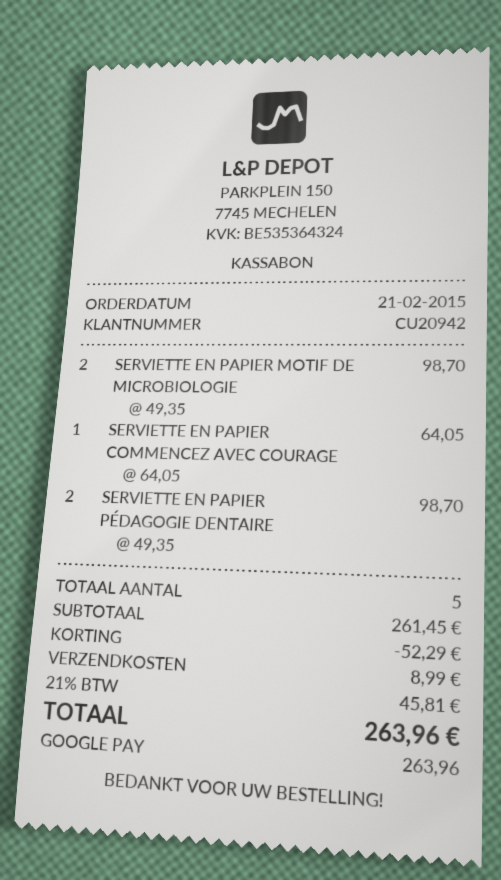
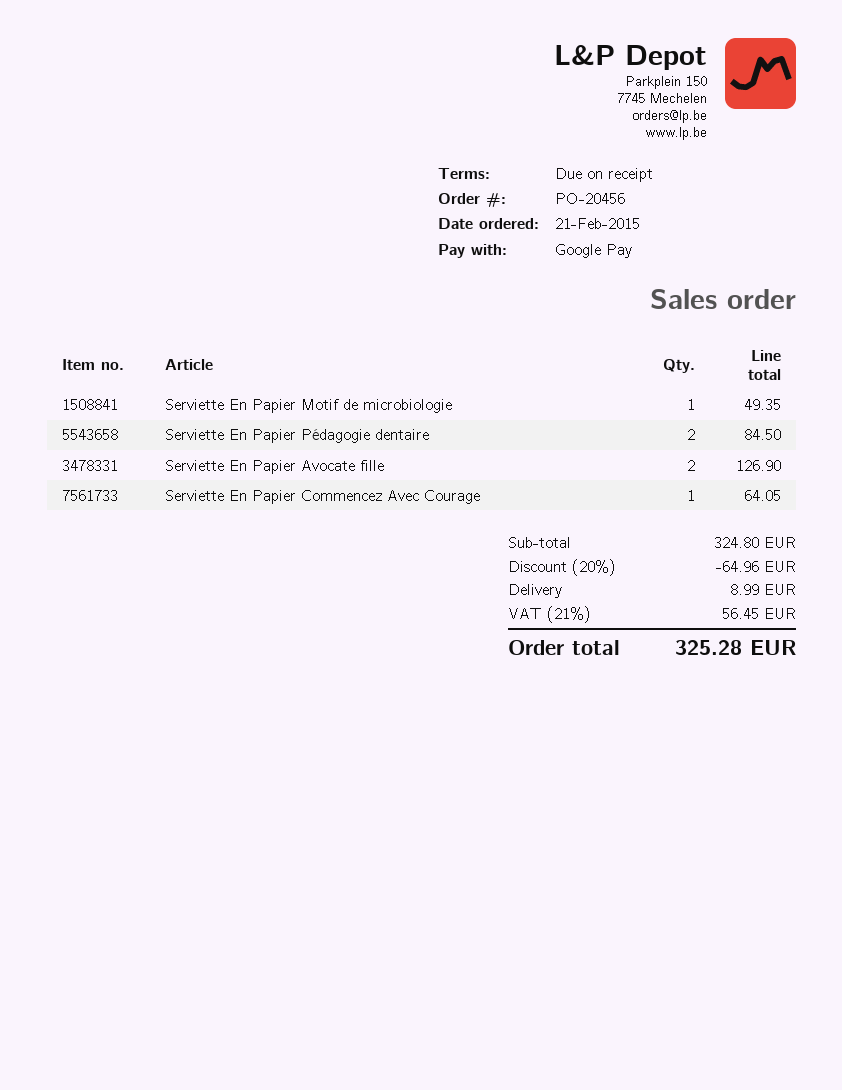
SERVIETTE EN PAPIER MOTIF DE MICROBIOLOGIE: 2 for 98.70 -> 1 for 49.35
SERVIETTE EN PAPIER PÉDAGOGIE DENTAIRE: 2 for 98.70 -> 2 for 84.50
Serviette En Papier Avocate fille: none -> 2 for 126.90
subtotal: 261.45 -> 324.80
discount: 52.29 -> 64.96
tax: 21% = 45.81 -> 21% = 56.45
total: 263.96 -> 325.28

